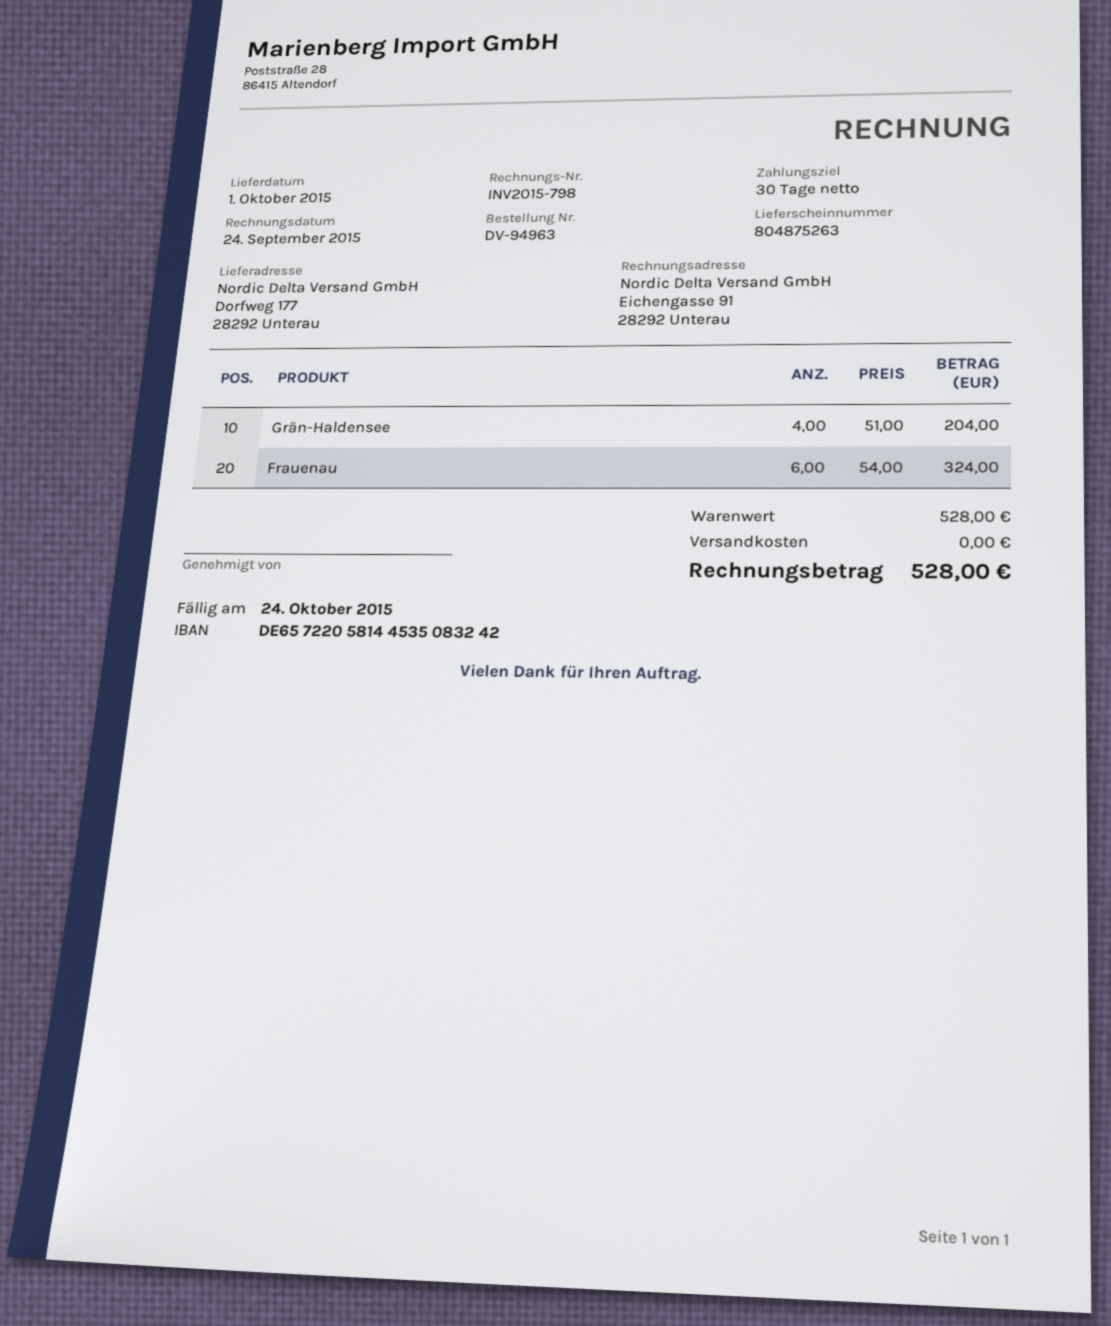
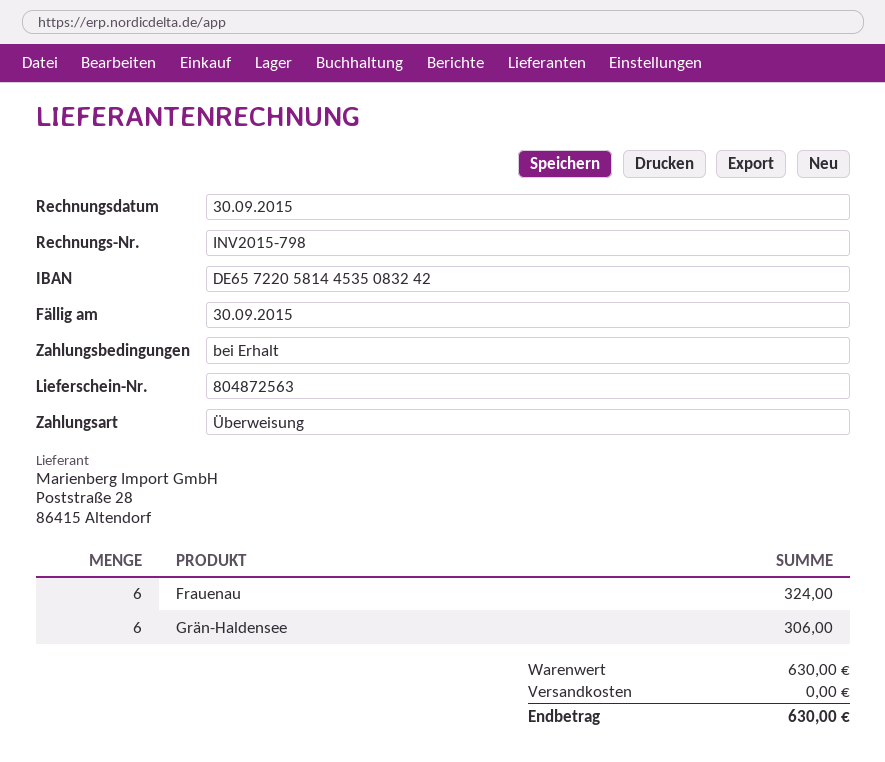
delivery note number: 804875263 -> 804872563
invoice date: 2015-09-24 -> 2015-09-30
payment terms: 30 days -> on receipt
due date: 2015-10-24 -> 2015-09-30
Grän-Haldensee: 4 for 204.00 -> 6 for 306.00
subtotal: 528.00 -> 630.00
total: 528.00 -> 630.00

